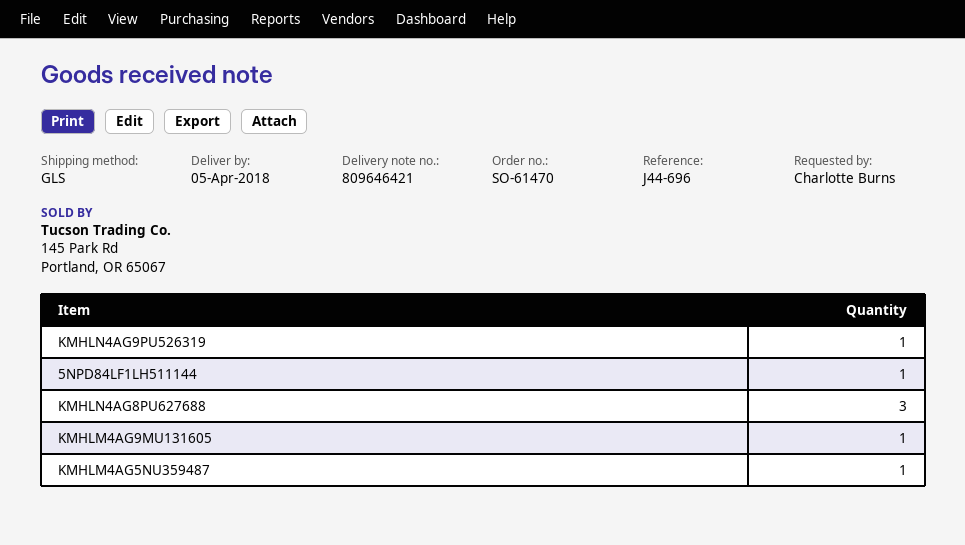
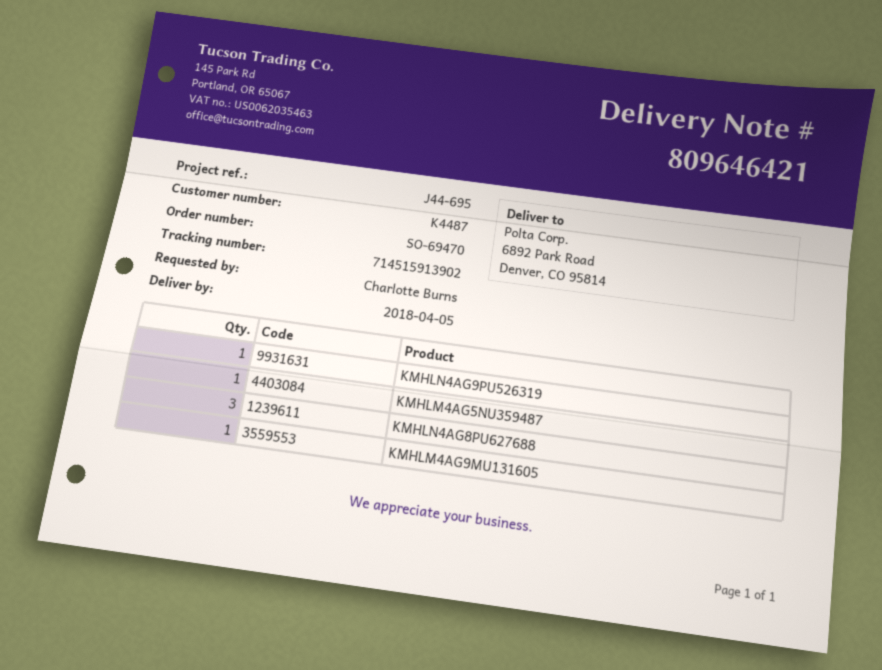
order number: SO-61470 -> SO-69470
reference: J44-696 -> J44-695
5NPD84LF1LH511144: 1 -> none

